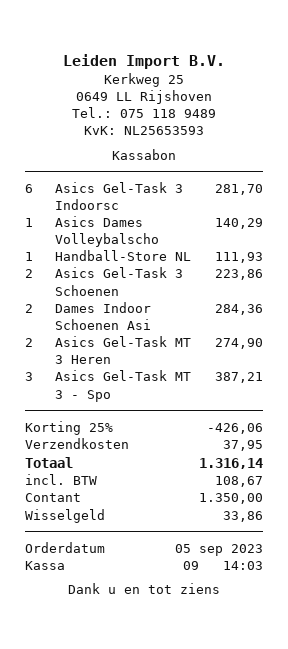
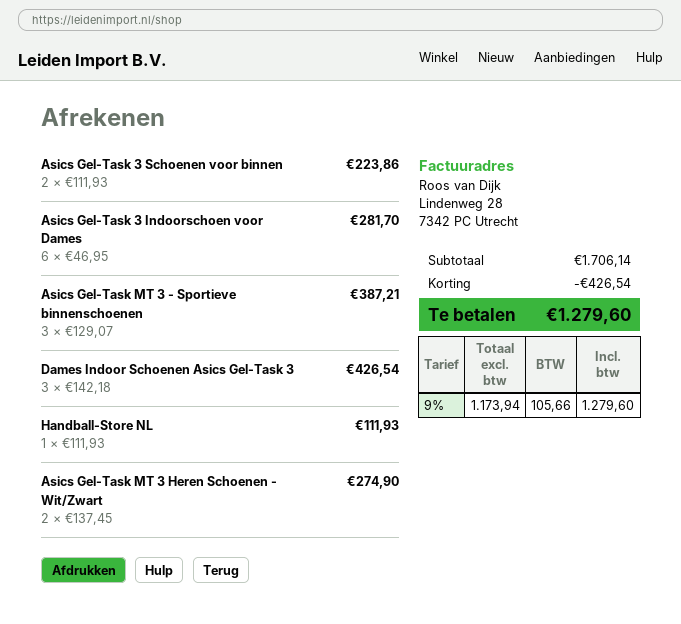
Asics Dames Volleybalscho: 1 for 140.29 -> none
Dames Indoor Schoenen Asi: 2 for 284.36 -> 3 for 426.54
discount: 426.06 -> 426.54
shipping: 37.95 -> none
tax: 108.67 -> 105.66
total: 1316.14 -> 1279.60

